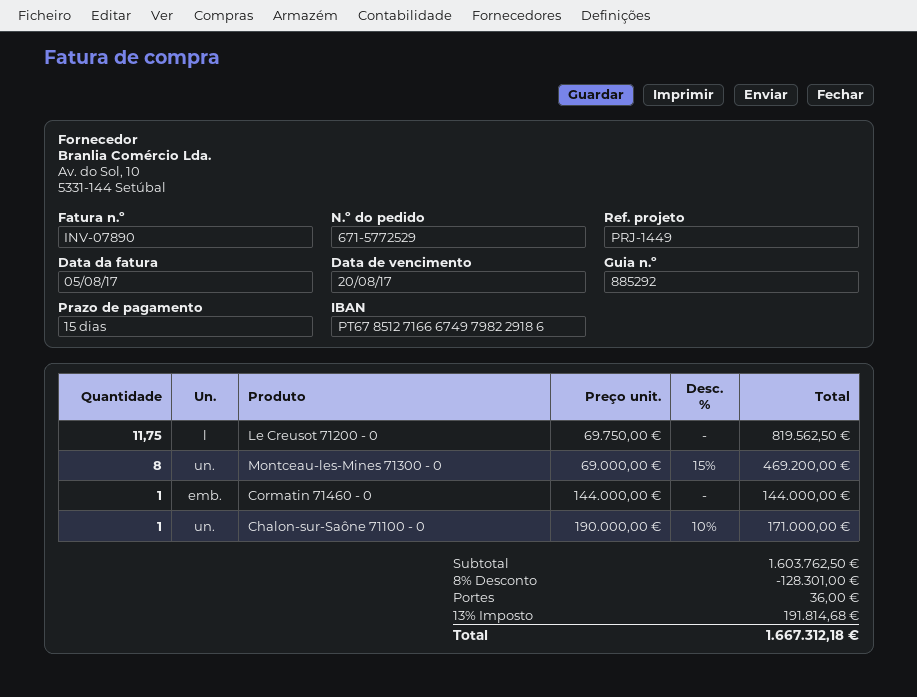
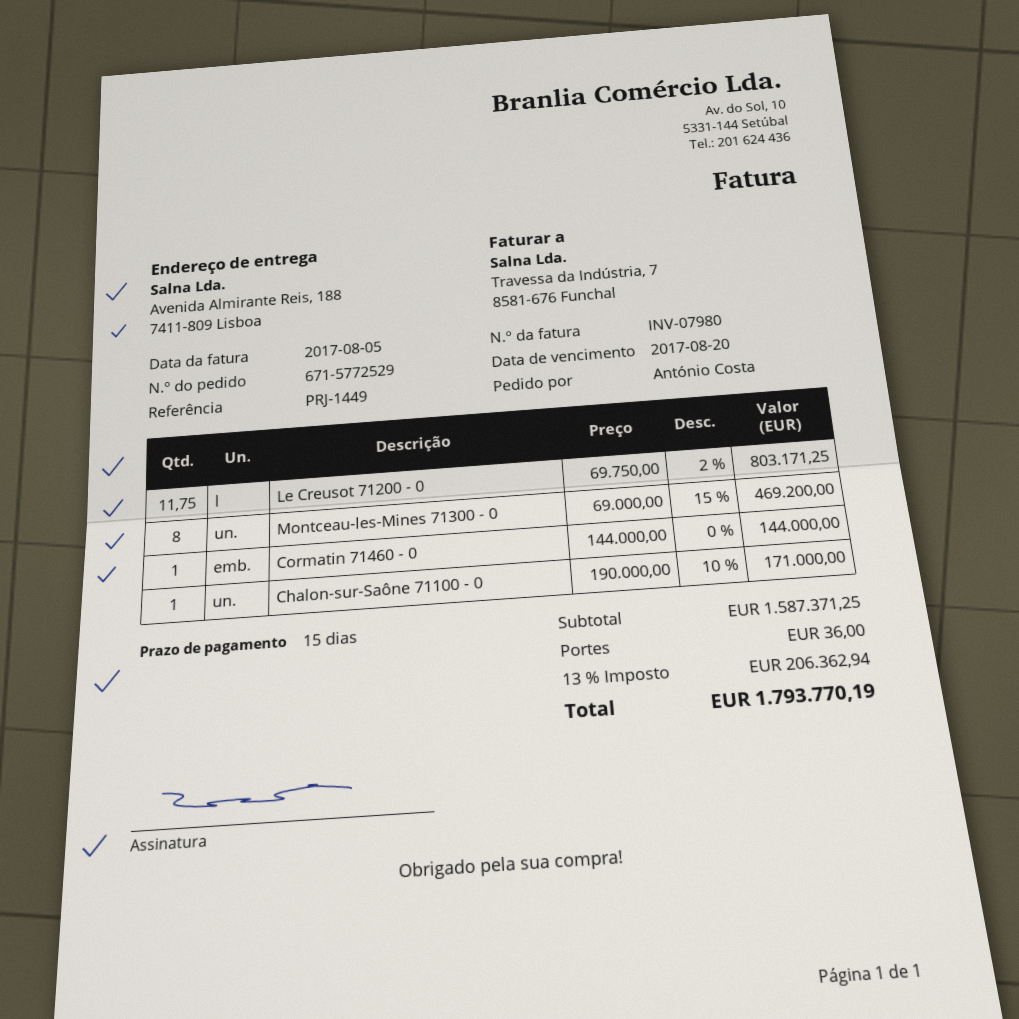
invoice number: INV-07890 -> INV-07980
Le Creusot 71200 - 0: 11.75 x 69750.00 = 819562.50 -> 11.75 x 69750.00 - 2% = 803171.25
subtotal: 1603762.50 -> 1587371.25
discount: 8% = 128301.00 -> none
tax: 13% = 191814.68 -> 13% = 206362.94
total: 1667312.18 -> 1793770.19

